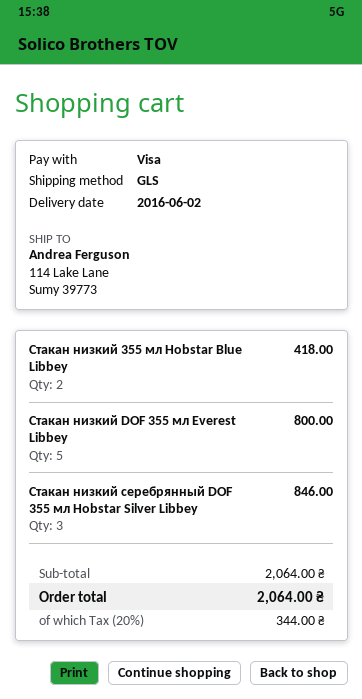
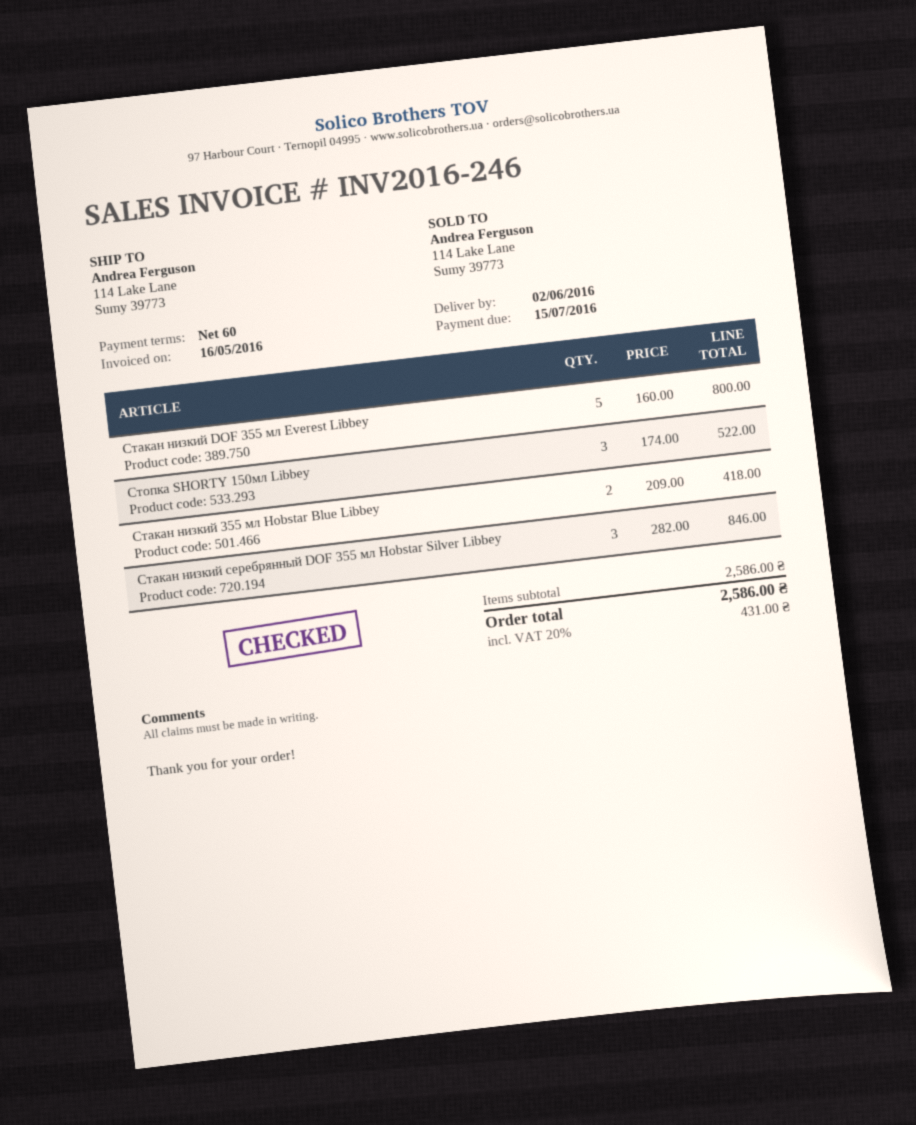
Стопка SHORTY 150мл Libbey: none -> 3 for 522.00
subtotal: 2064.00 -> 2586.00
tax: 20% = 344.00 -> 20% = 431.00
total: 2064.00 -> 2586.00

